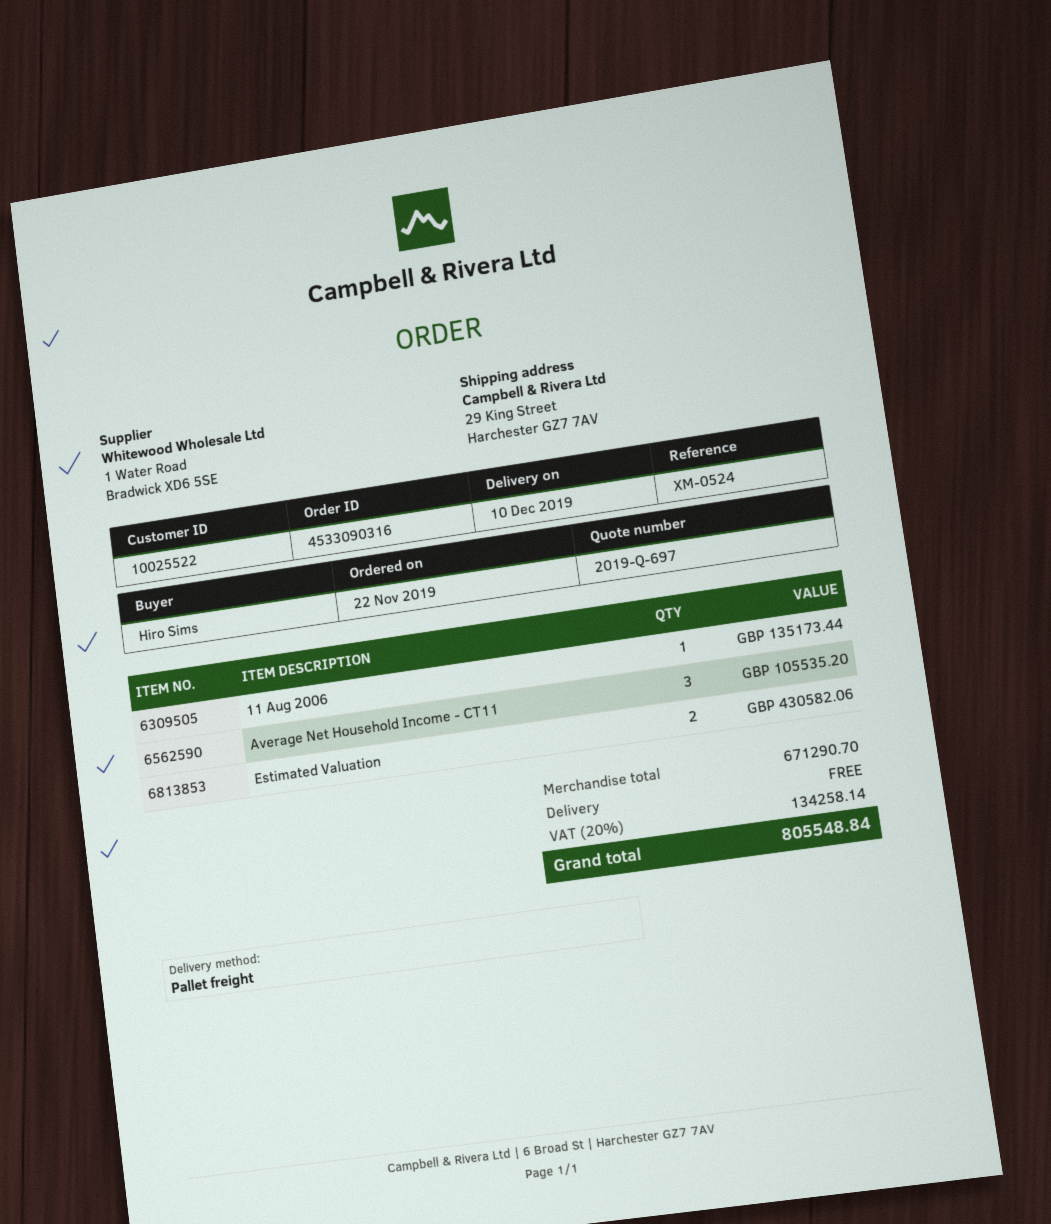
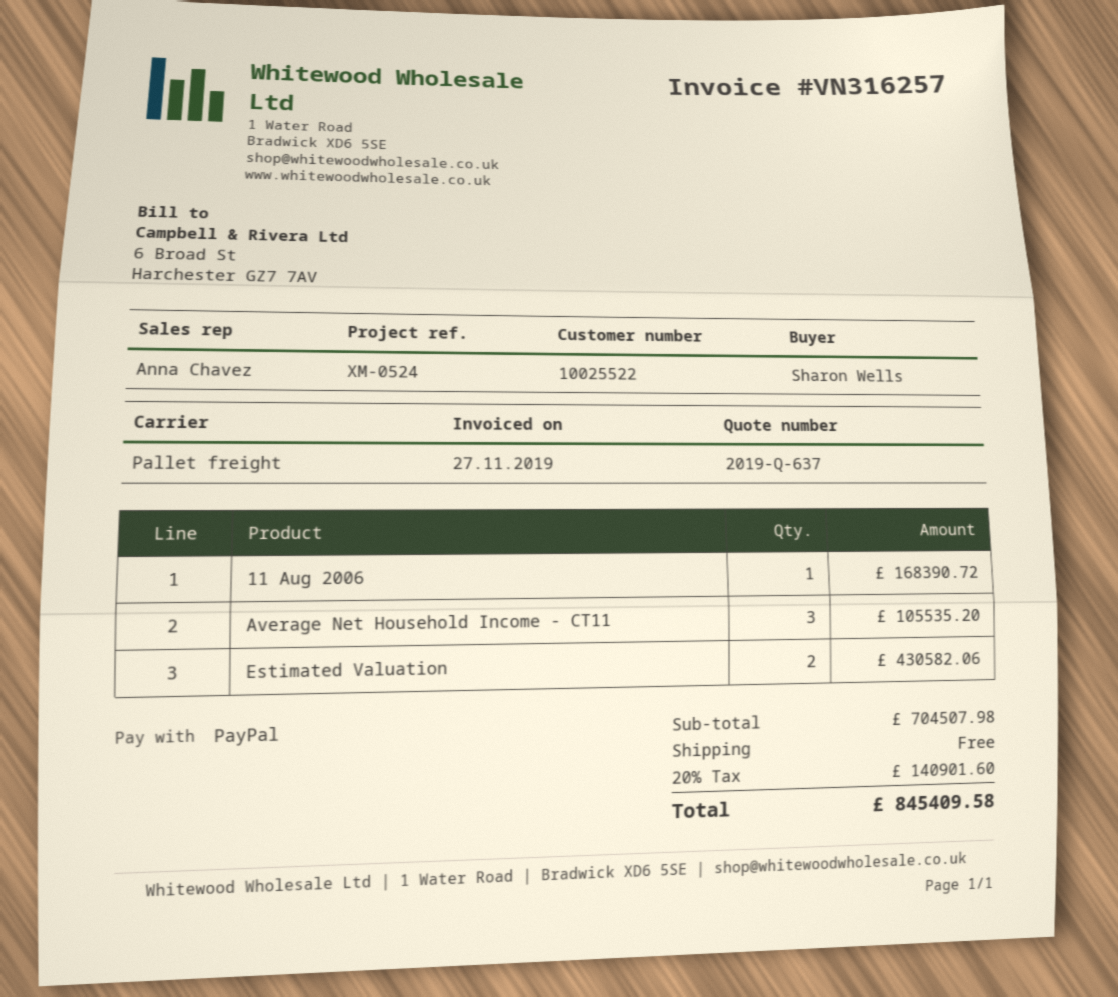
quote number: 2019-Q-697 -> 2019-Q-637
ordered by: Hiro Sims -> Sharon Wells
11 Aug 2006: 1 for 135173.44 -> 1 for 168390.72
subtotal: 671290.70 -> 704507.98
tax: 20% = 134258.14 -> 20% = 140901.60
total: 805548.84 -> 845409.58

